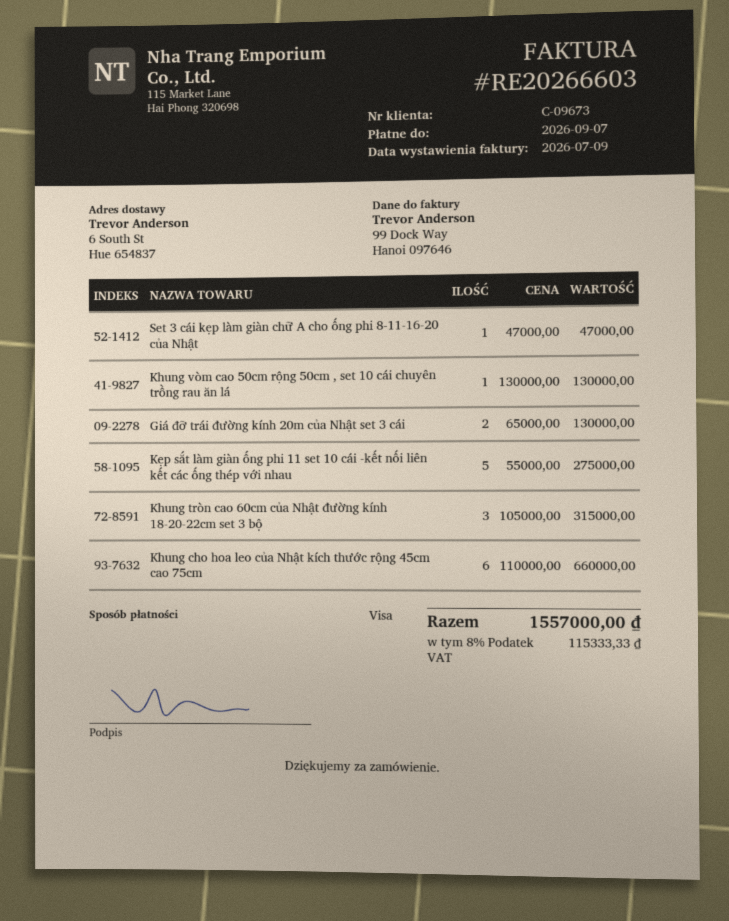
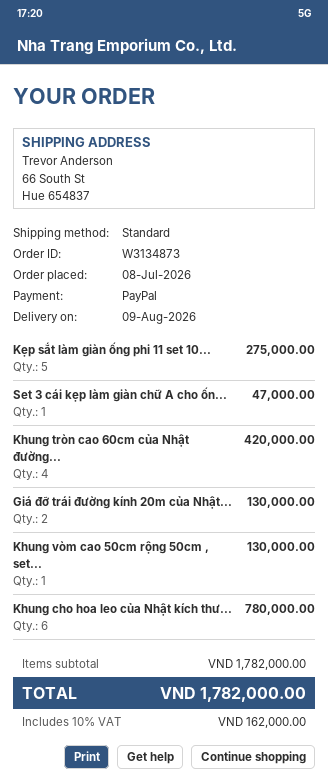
payment method: Visa -> PayPal
ship to: 6 South St, Hue 654837 -> 66 South St, Hue 654837
Khung tròn cao 60cm của Nhật đường kính 18-20-22cm set 3 bộ: 3 for 315000.00 -> 4 for 420000.00
Khung cho hoa leo của Nhật kích thước rộng 45cm cao 75cm: 6 for 660000.00 -> 6 for 780000.00
tax: 8% = 115333.33 -> 10% = 162000.00
total: 1557000.00 -> 1782000.00

